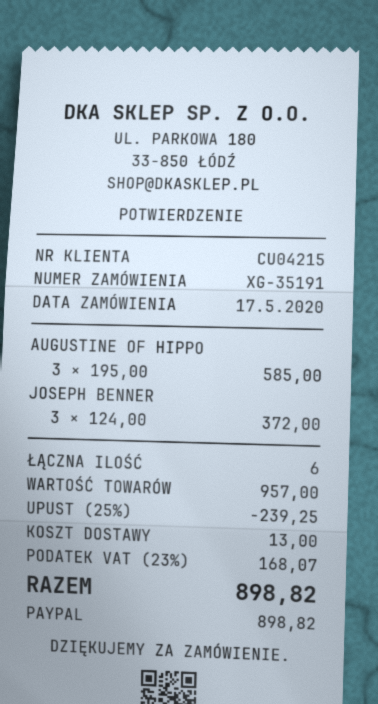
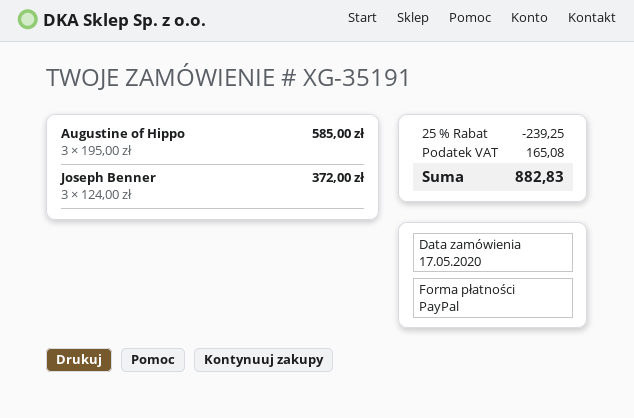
shipping: 13.00 -> none
tax: 168.07 -> 165.08
total: 898.82 -> 882.83

